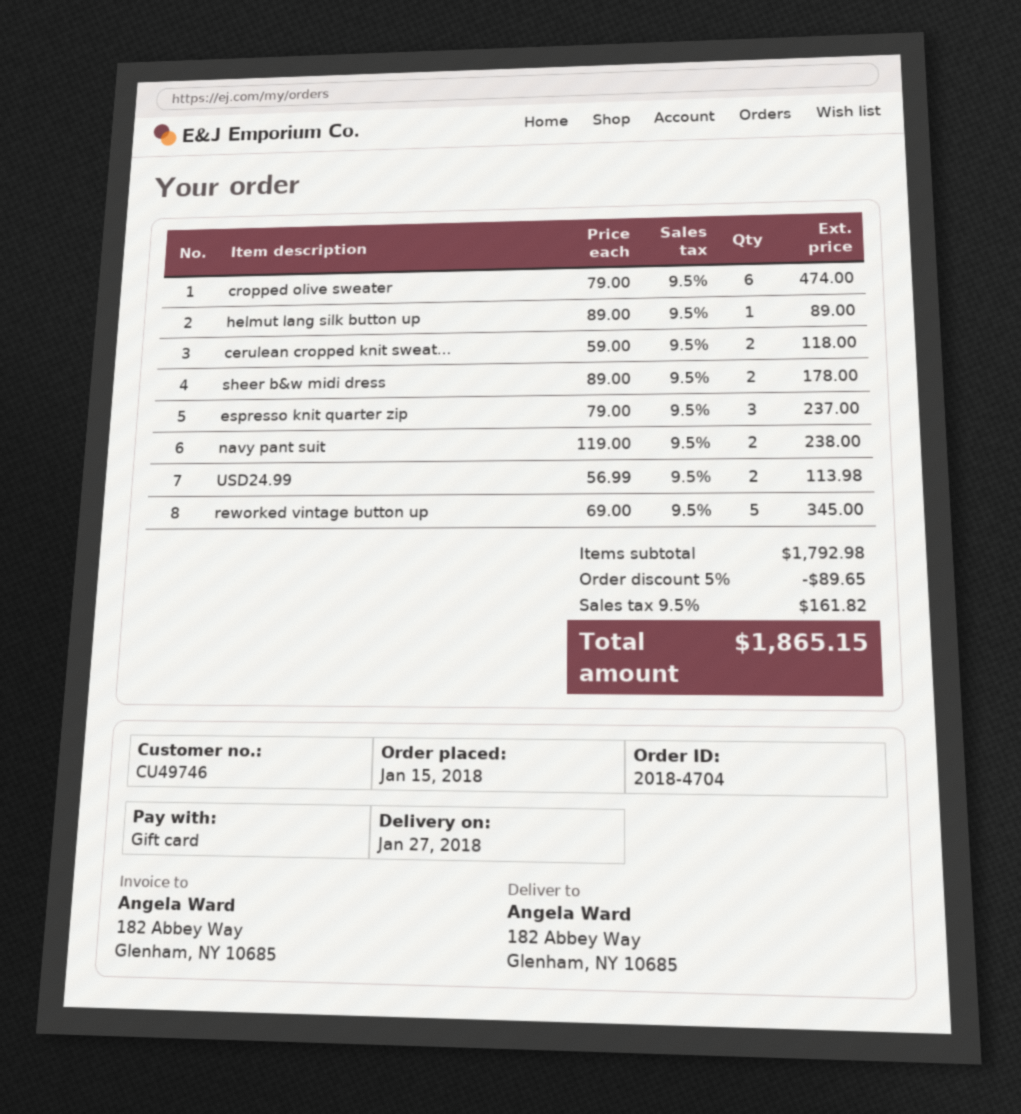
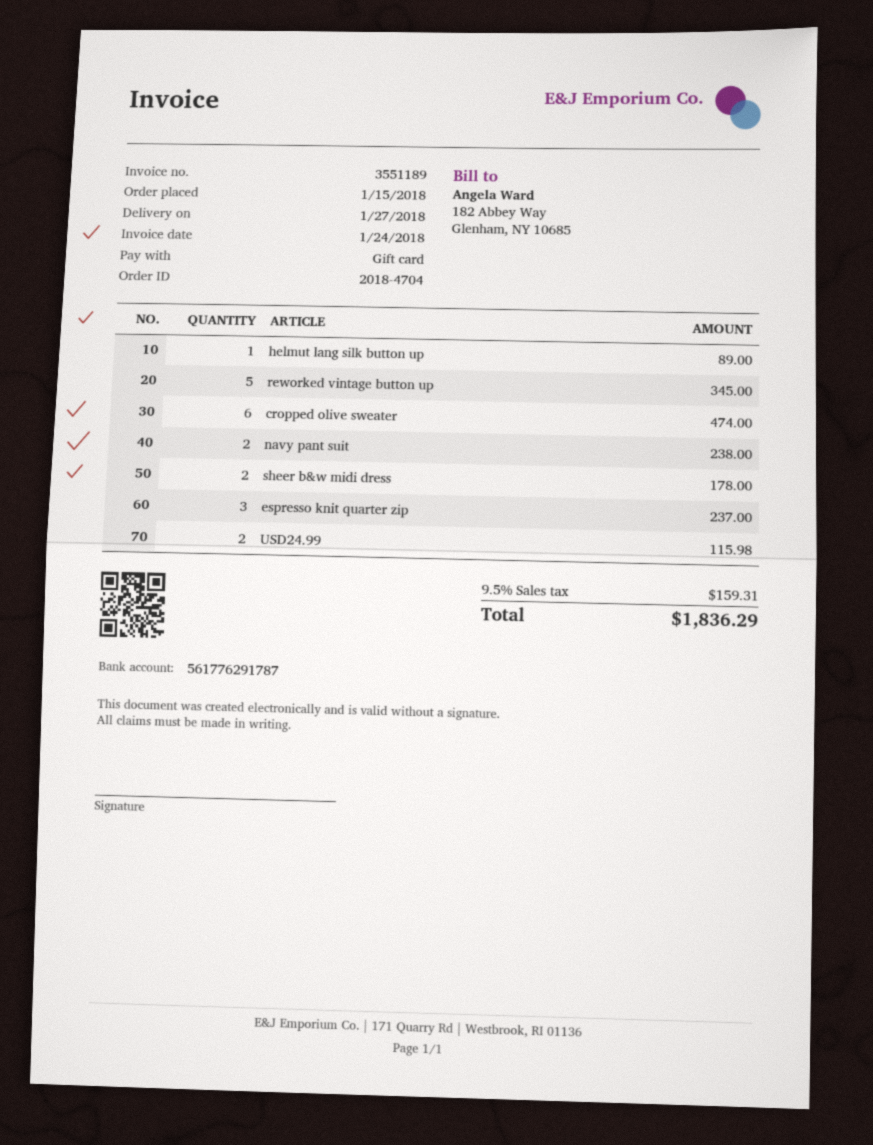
cerulean cropped knit sweat...: 2 for 118.00 -> none
USD24.99: 2 for 113.98 -> 2 for 115.98
discount: 5% = 89.65 -> none
tax: 9.5% = 161.82 -> 9.5% = 159.31
total: 1865.15 -> 1836.29

